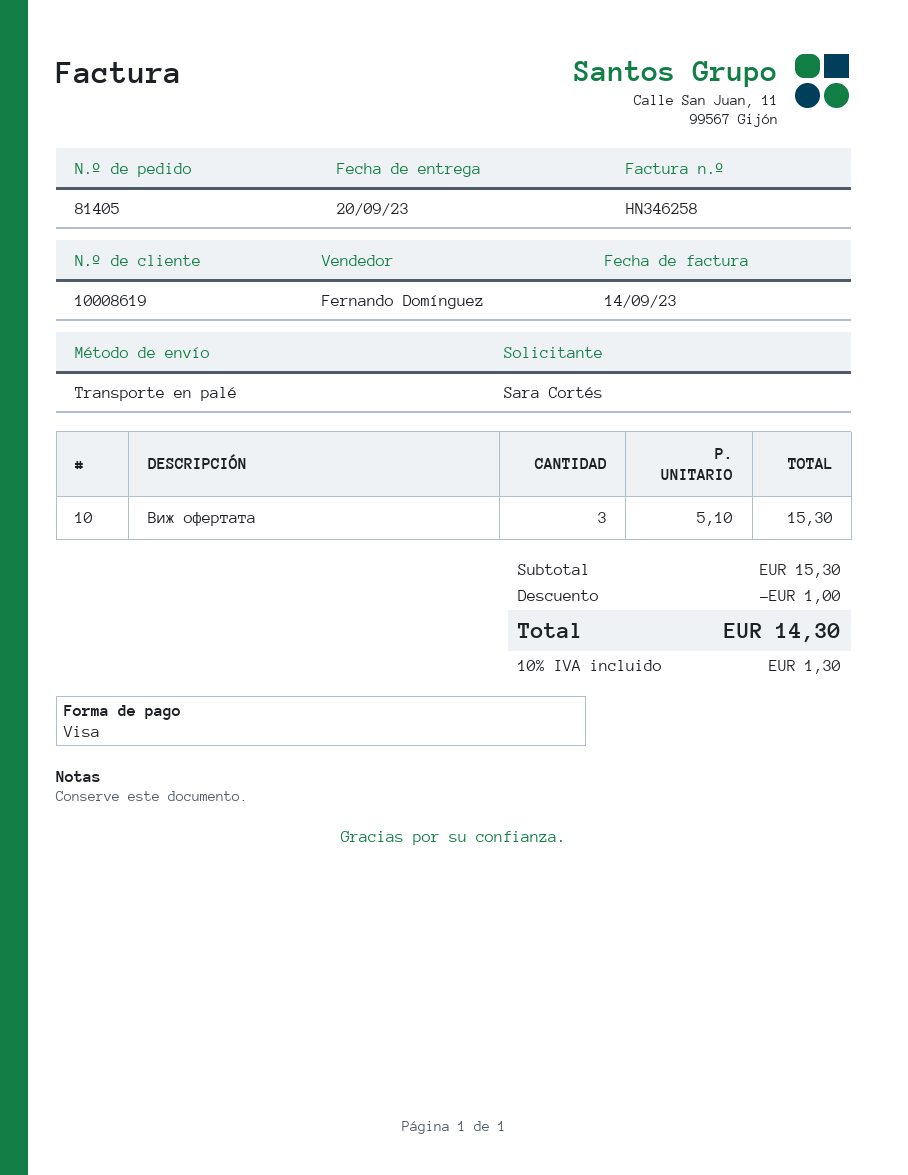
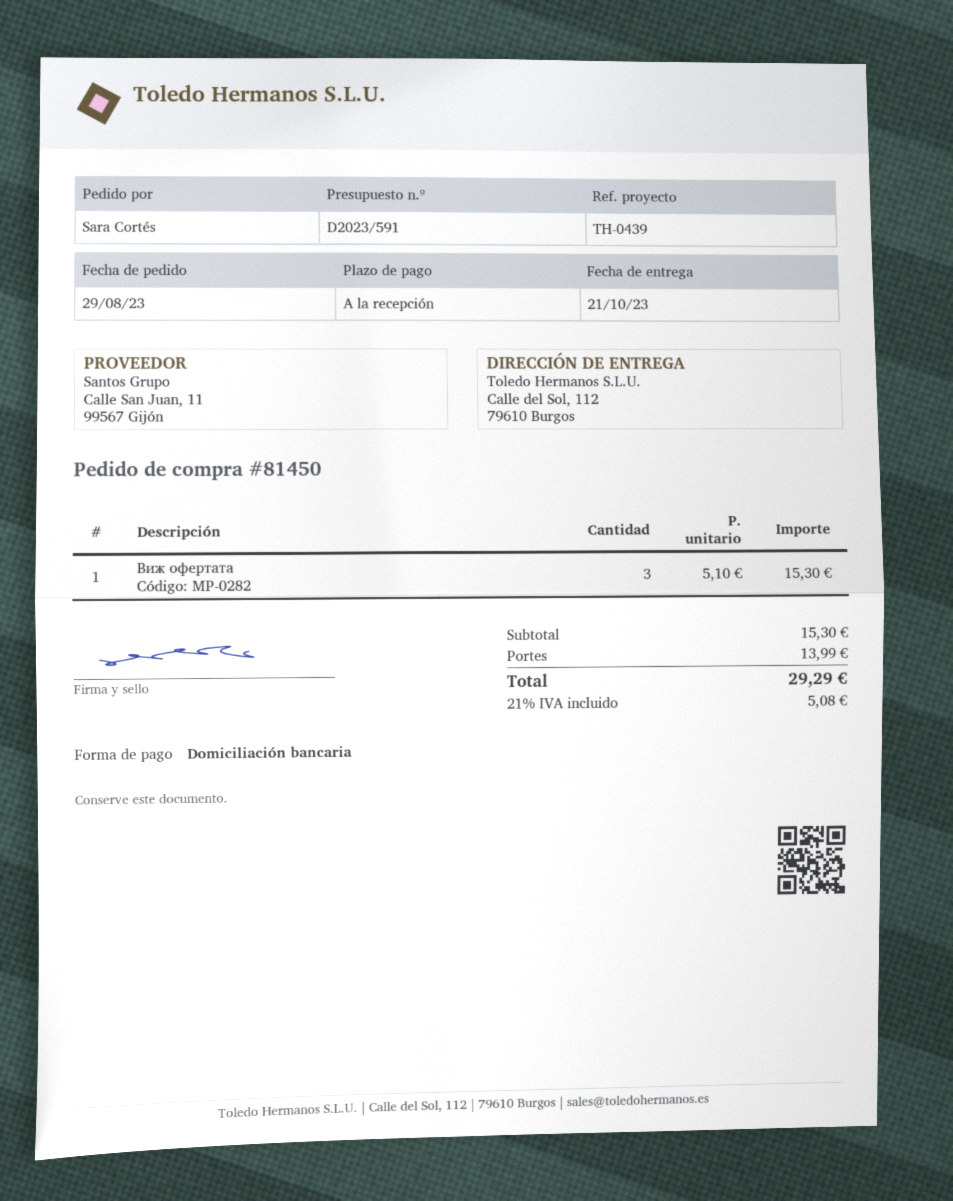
order number: 81405 -> 81450
delivery date: 2023-09-20 -> 2023-10-21
payment method: Visa -> direct debit
discount: 1.00 -> none
shipping: none -> 13.99
tax: 10% = 1.30 -> 21% = 5.08
total: 14.30 -> 29.29

